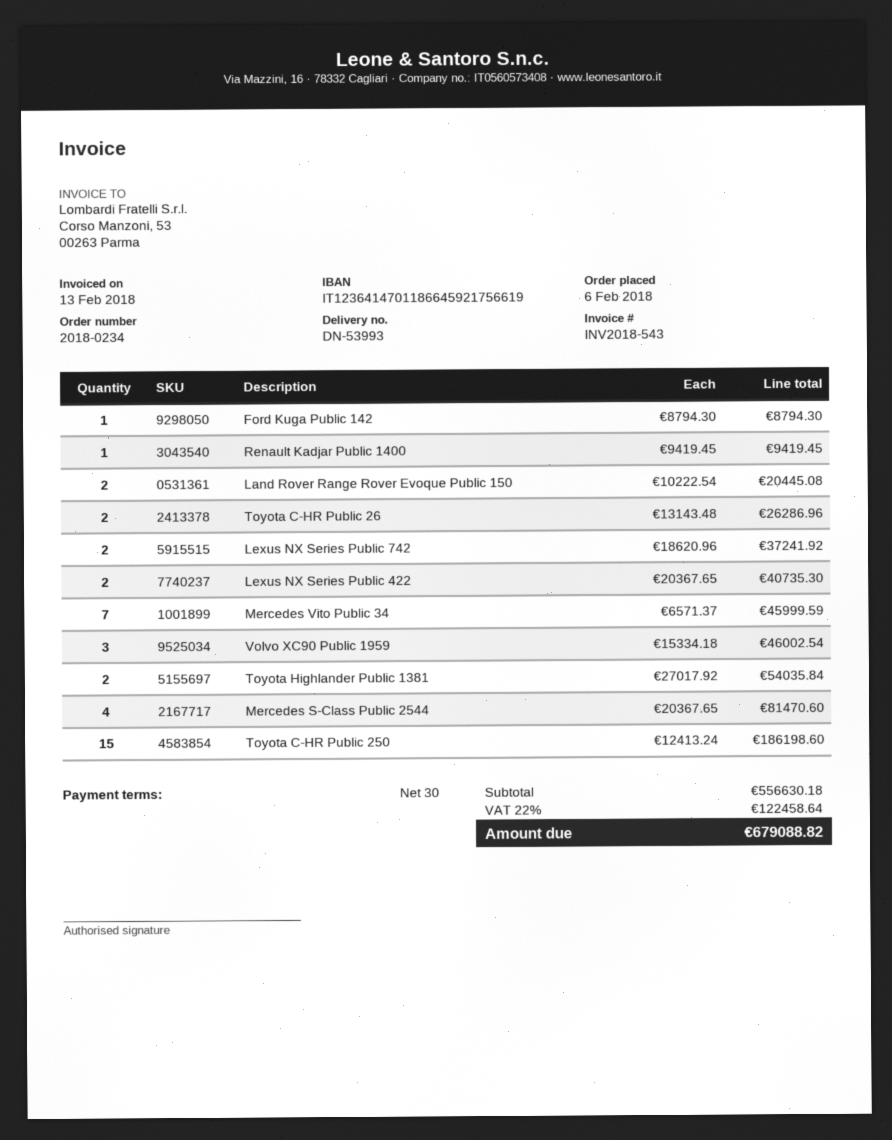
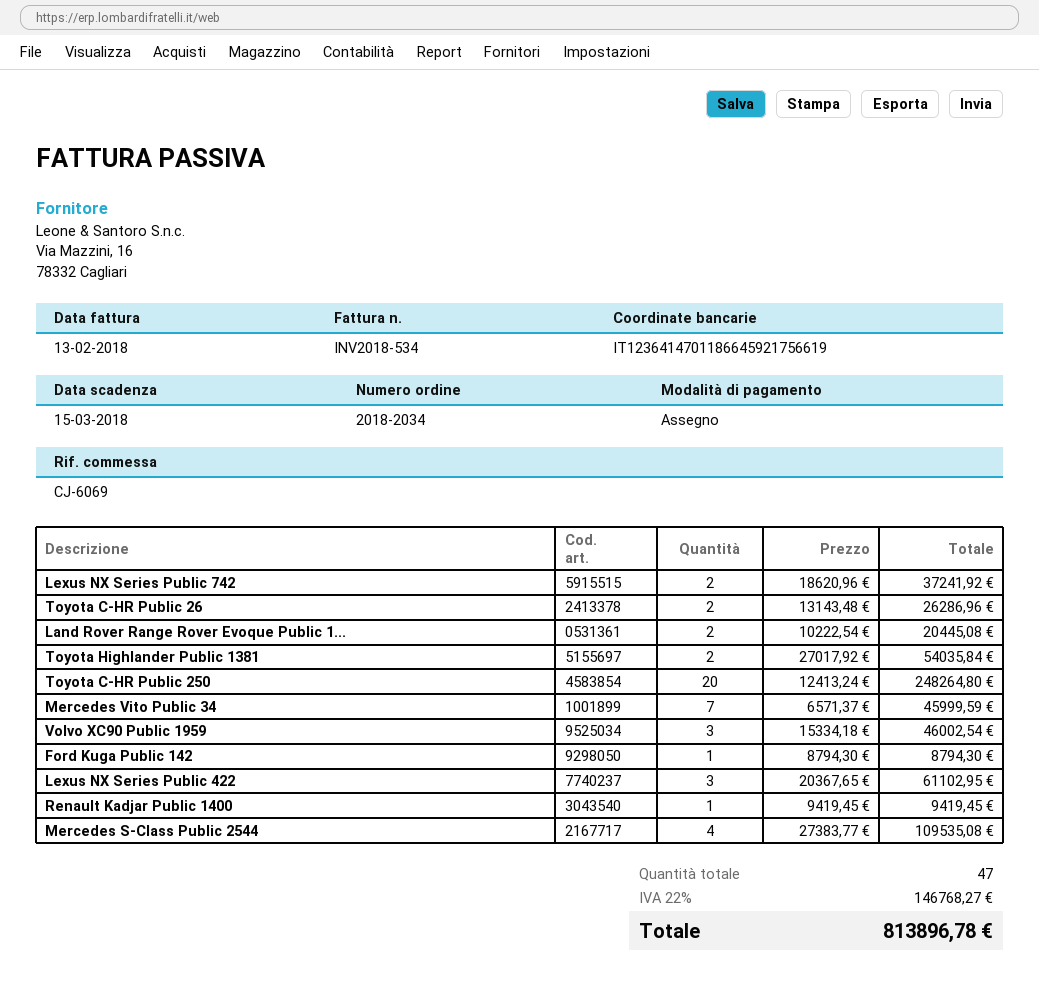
order number: 2018-0234 -> 2018-2034
invoice number: INV2018-543 -> INV2018-534
Lexus NX Series Public 422: 2 x 20367.65 = 40735.30 -> 3 x 20367.65 = 61102.95
Mercedes S-Class Public 2544: 4 x 20367.65 = 81470.60 -> 4 x 27383.77 = 109535.08
Toyota C-HR Public 250: 15 x 12413.24 = 186198.60 -> 20 x 12413.24 = 248264.80
tax: 22% = 122458.64 -> 22% = 146768.27
total: 679088.82 -> 813896.78

